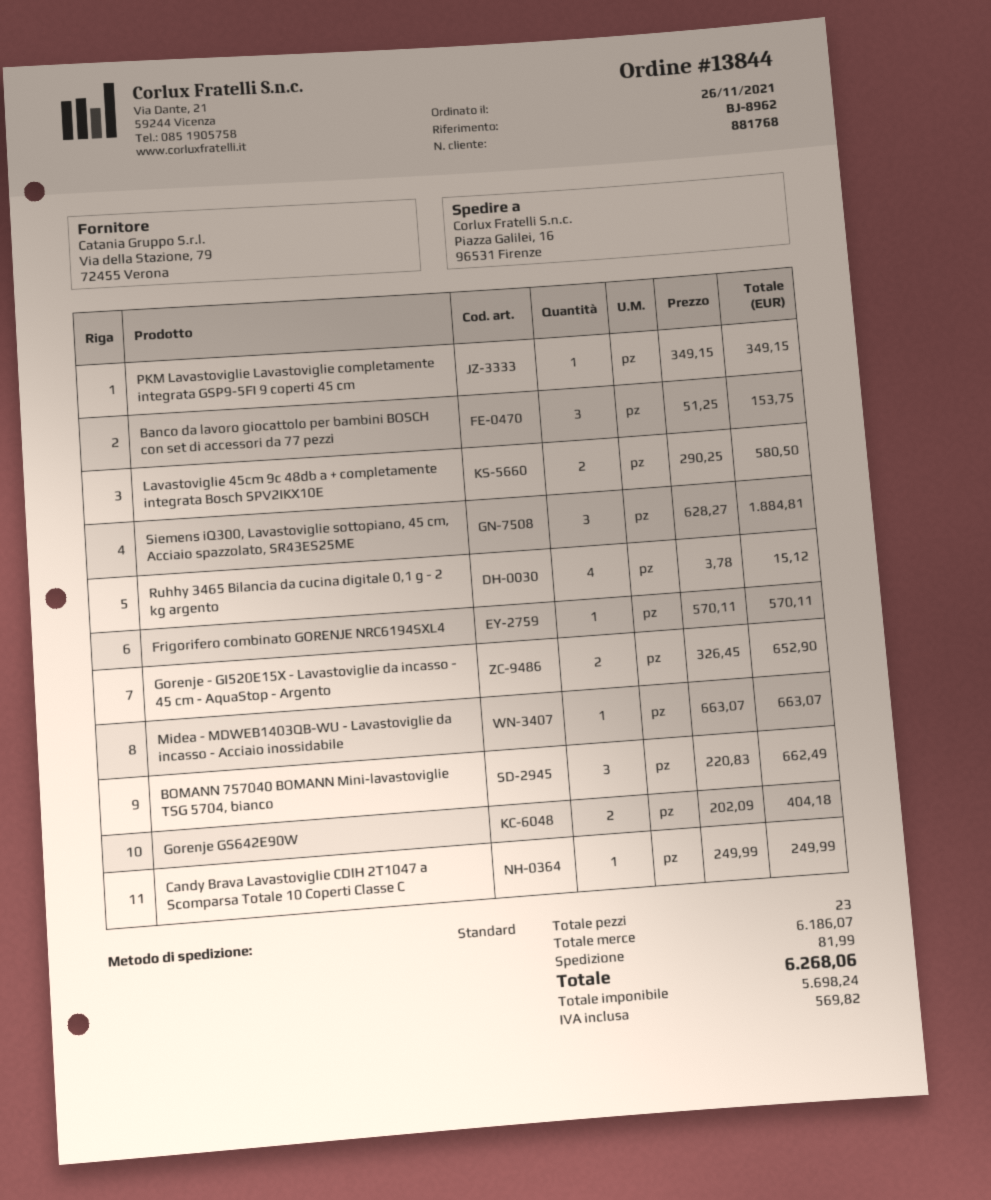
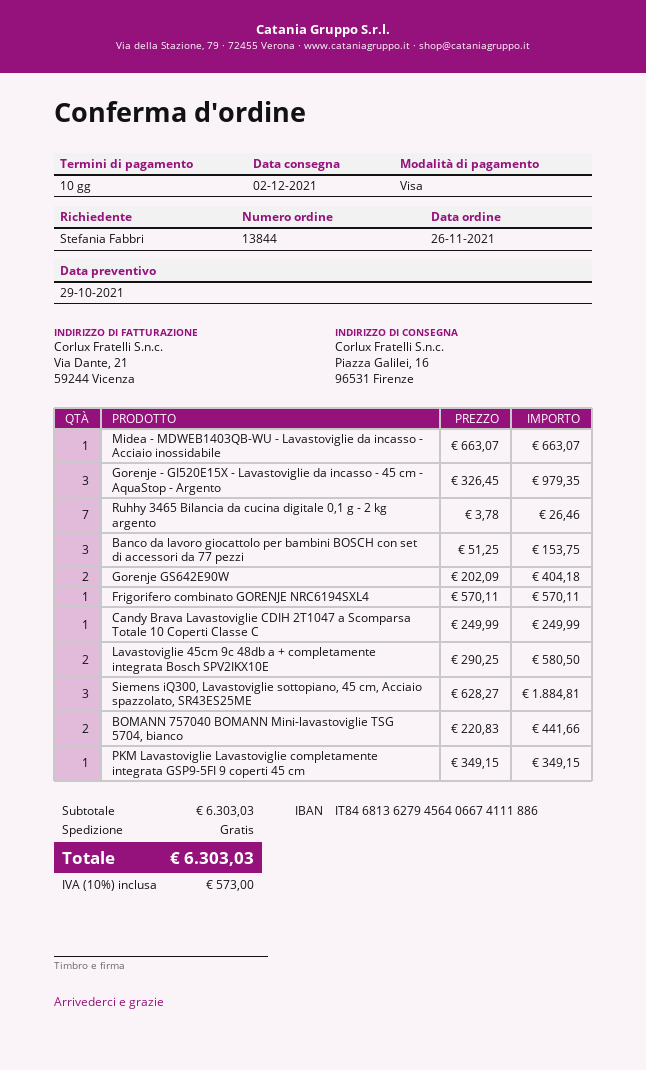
Ruhhy 3465 Bilancia da cucina digitale 0,1 g - 2 kg argento: 4 x 3.78 = 15.12 -> 7 x 3.78 = 26.46
Gorenje - GI520E15X - Lavastoviglie da incasso - 45 cm - AquaStop - Argento: 2 x 326.45 = 652.90 -> 3 x 326.45 = 979.35
BOMANN 757040 BOMANN Mini-lavastoviglie TSG 5704, bianco: 3 x 220.83 = 662.49 -> 2 x 220.83 = 441.66
subtotal: 6186.07 -> 6303.03
shipping: 81.99 -> 0.00
tax: 569.82 -> 573.00
total: 6268.06 -> 6303.03

